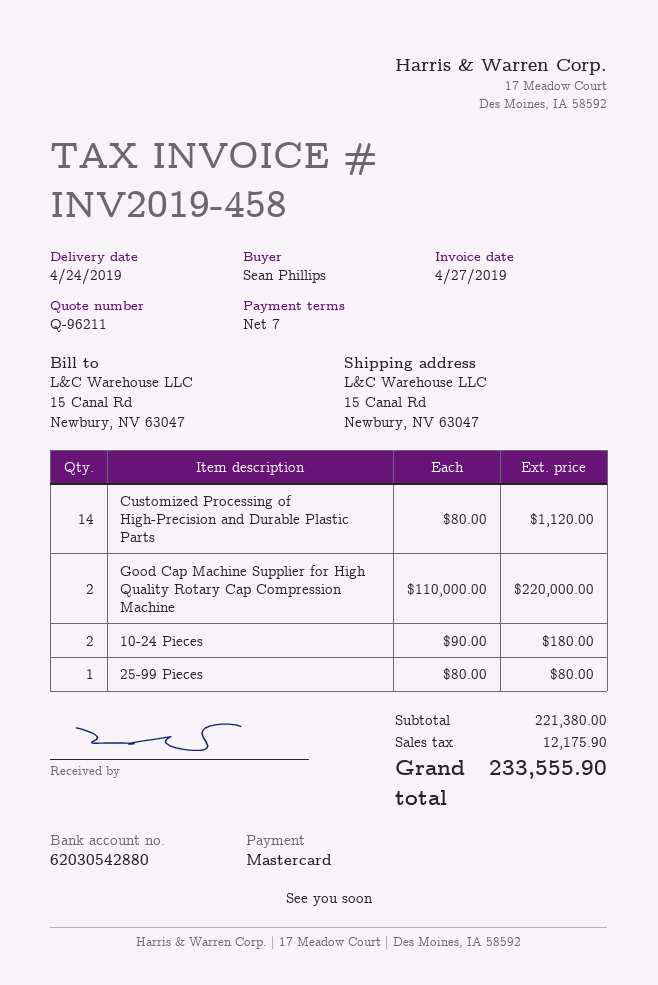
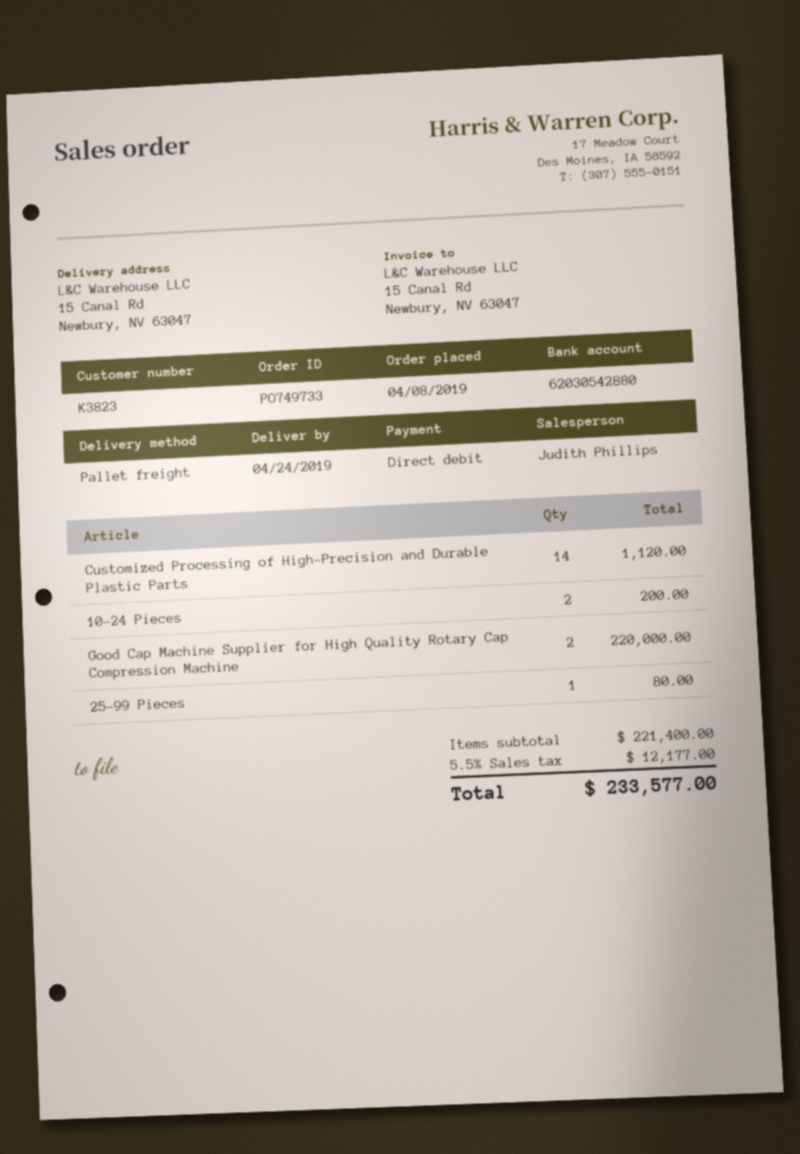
payment method: Mastercard -> direct debit
10-24 Pieces: 2 for 180.00 -> 2 for 200.00
subtotal: 221380.00 -> 221400.00
tax: 12175.90 -> 12177.00
total: 233555.90 -> 233577.00

